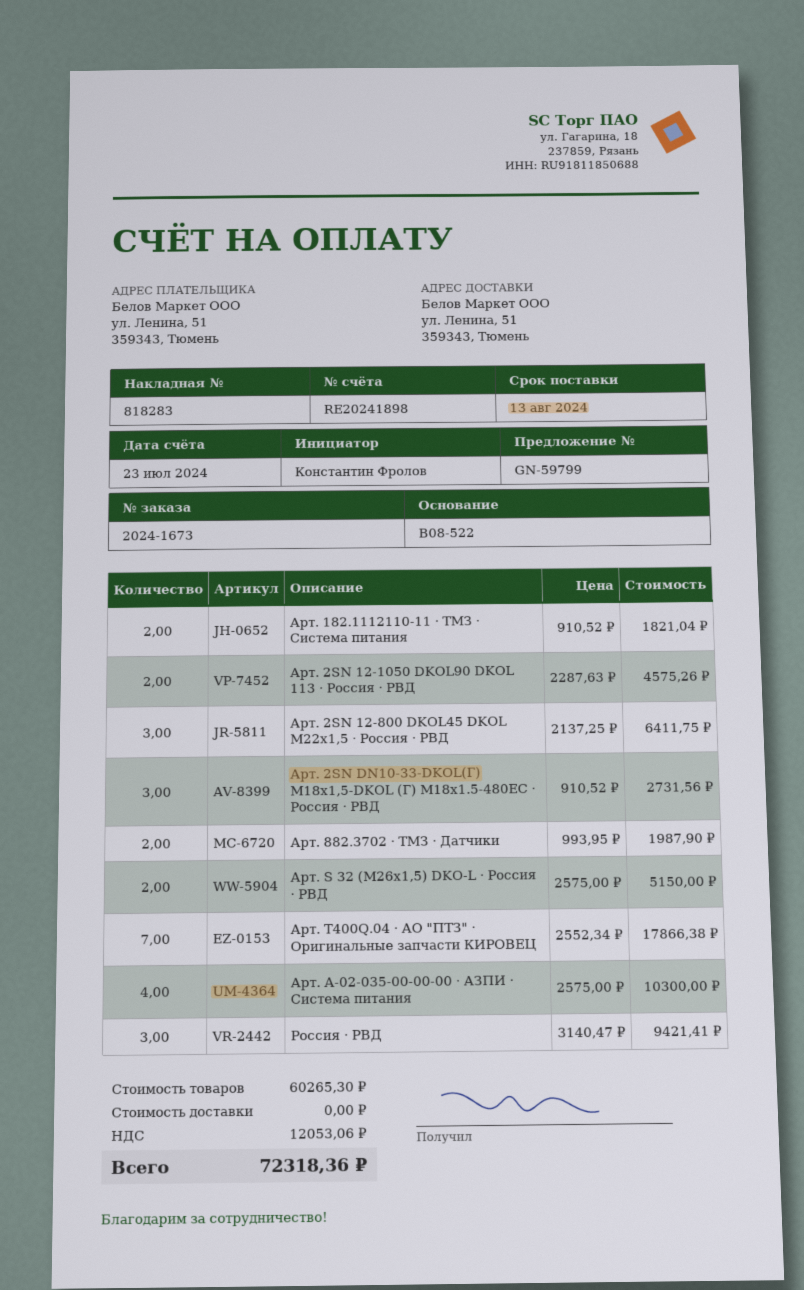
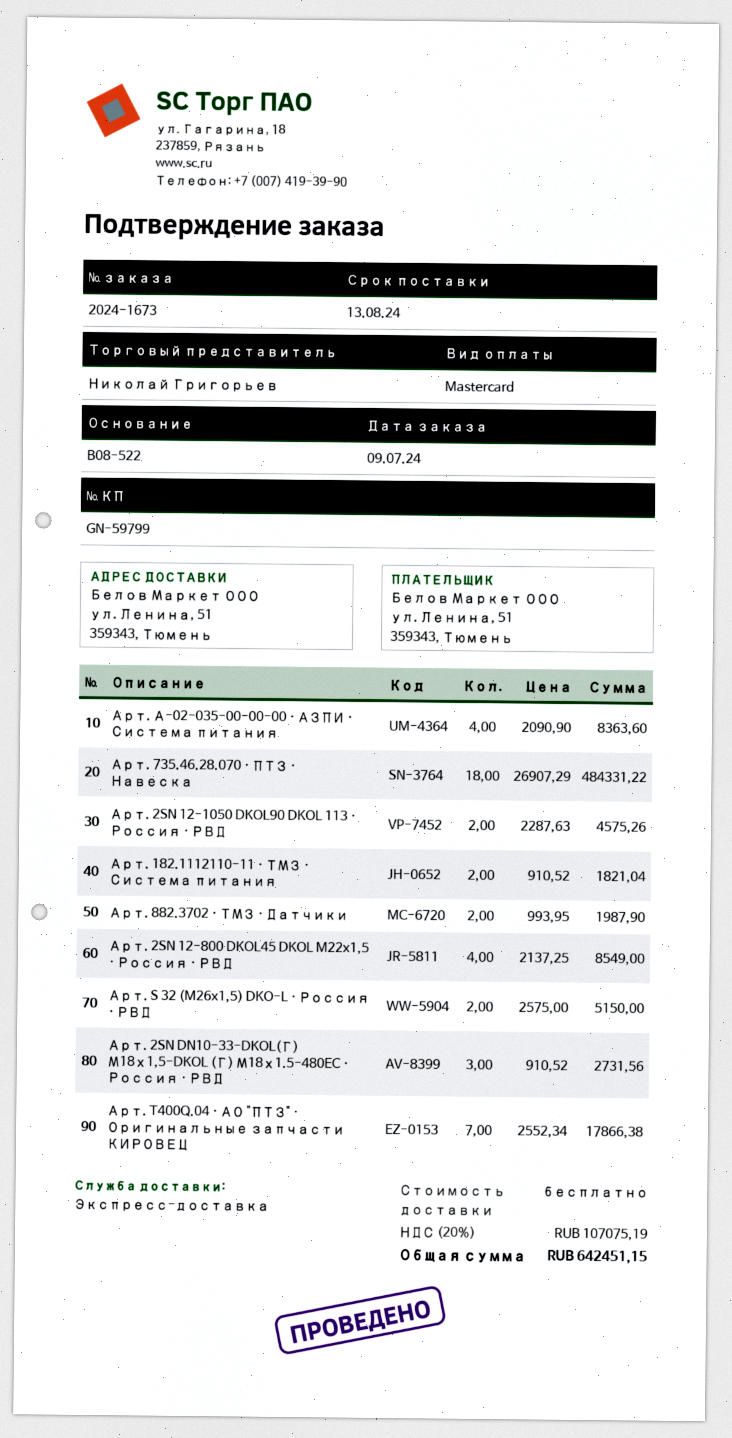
Арт. 2SN 12-800 DKOL45 DKOL M22x1,5 · Россия · РВД: 3 x 2137.25 = 6411.75 -> 4 x 2137.25 = 8549.00
Арт. А-02-035-00-00-00 · АЗПИ · Система питания: 4 x 2575.00 = 10300.00 -> 4 x 2090.90 = 8363.60
Россия · РВД: 3 x 3140.47 = 9421.41 -> none
Арт. 735.46.28.070 · ПТЗ · Навеска: none -> 18 x 26907.29 = 484331.22
tax: 12053.06 -> 107075.19
total: 72318.36 -> 642451.15

